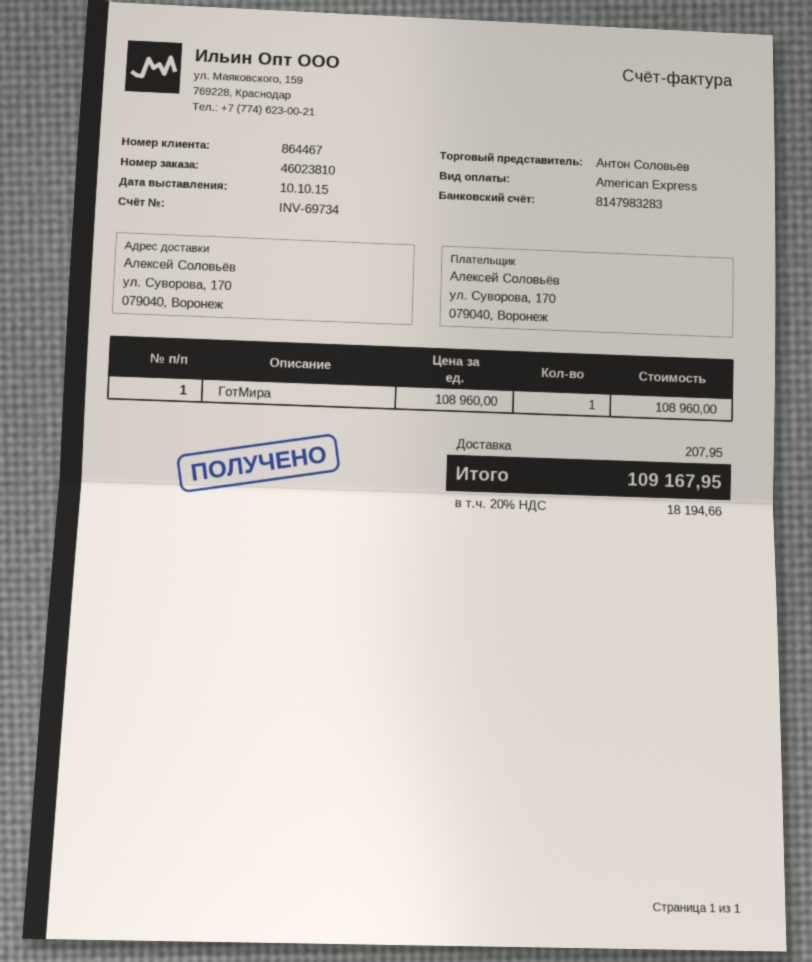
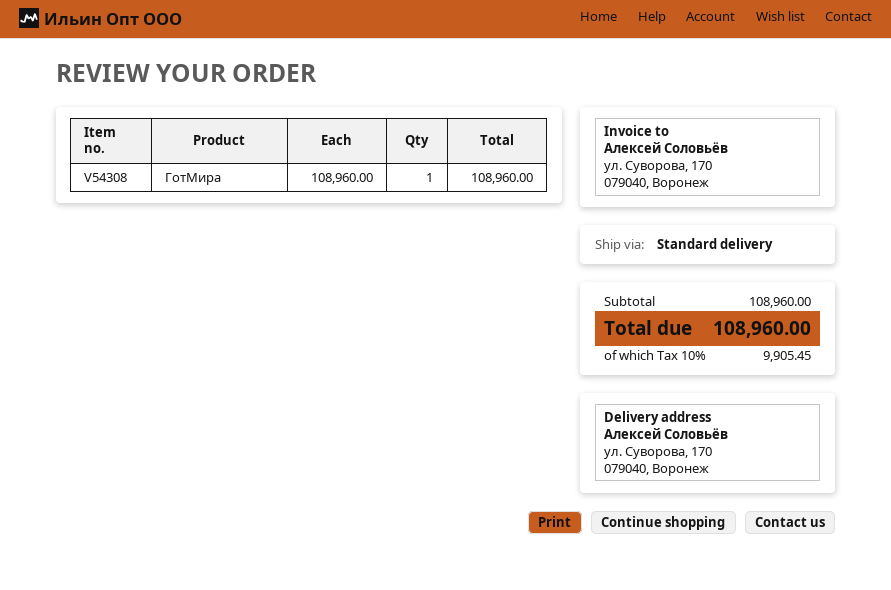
shipping: 207.95 -> none
tax: 20% = 18194.66 -> 10% = 9905.45
total: 109167.95 -> 108960.00

